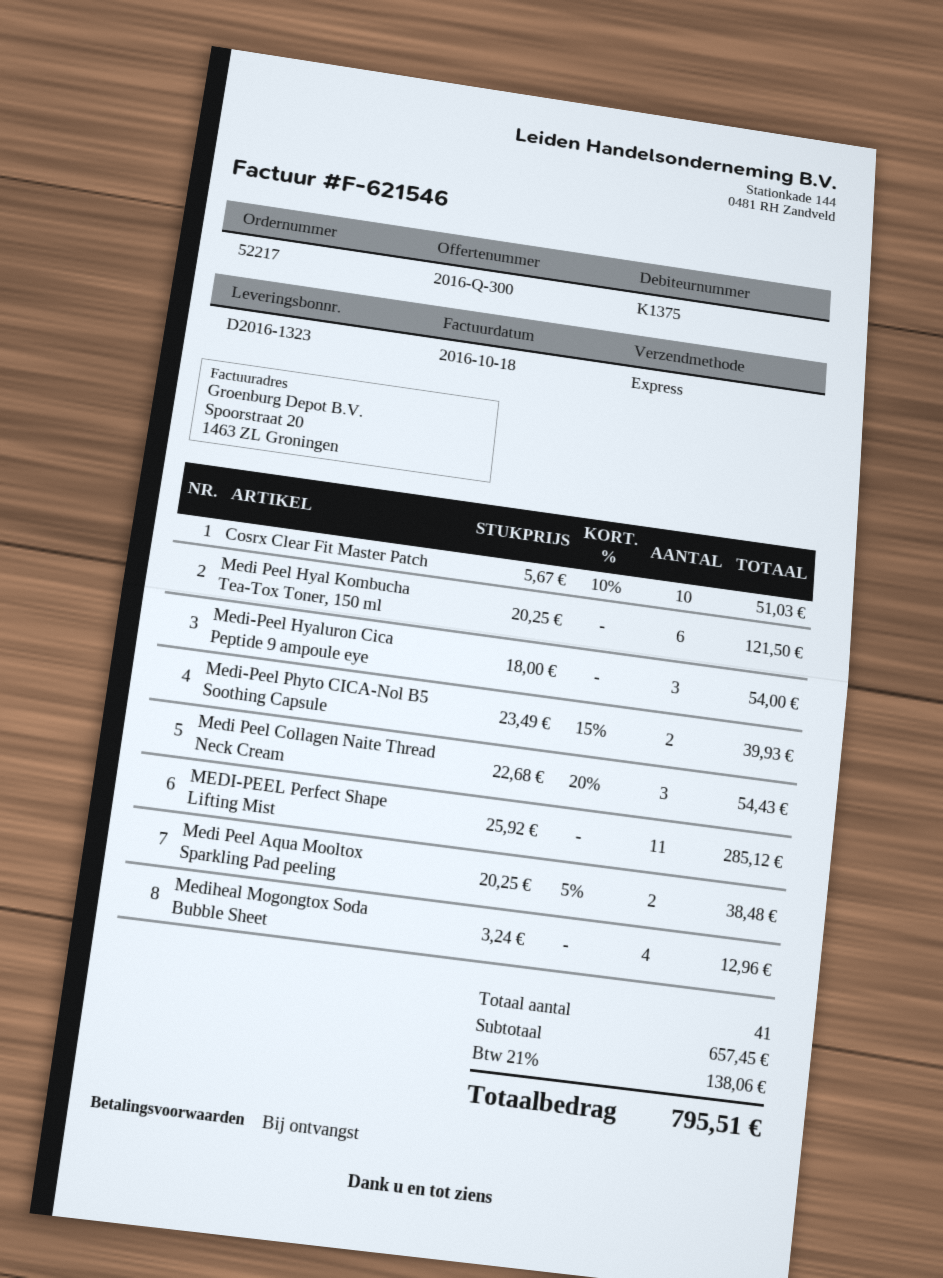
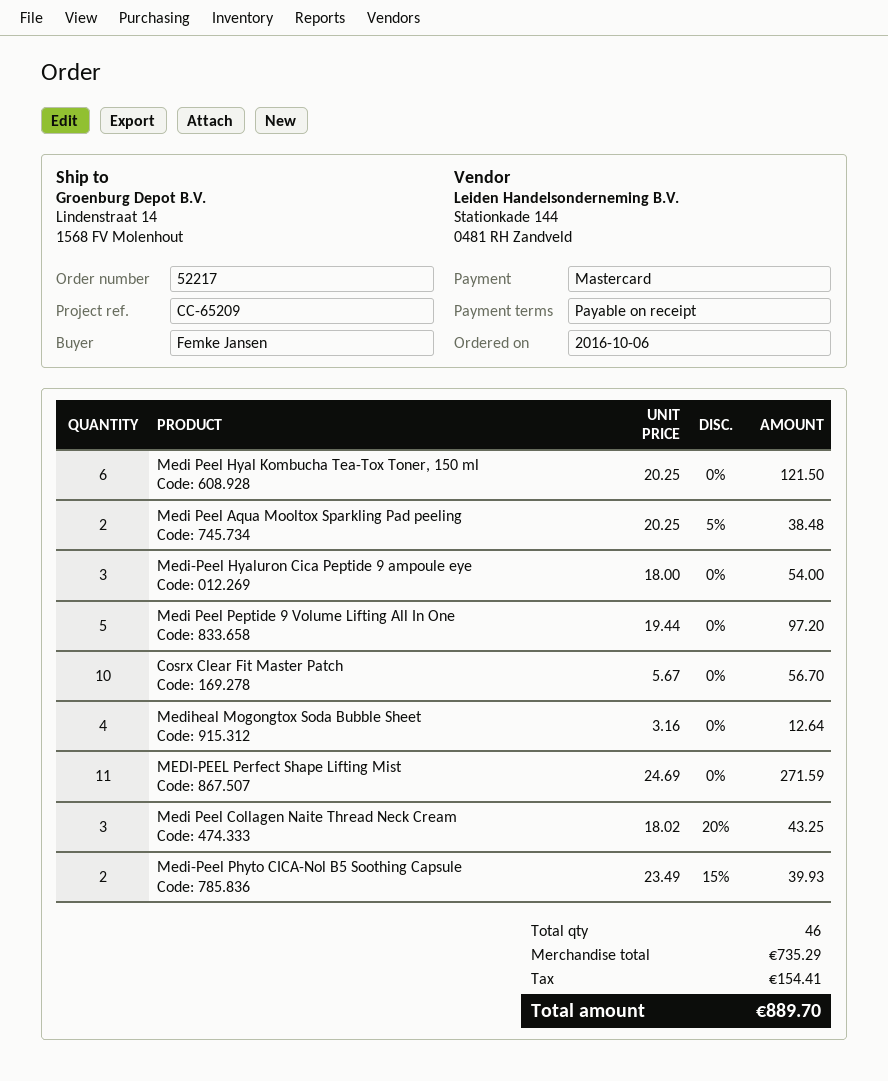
Cosrx Clear Fit Master Patch: 10 x 5.67 - 10% = 51.03 -> 10 x 5.67 = 56.70
Medi Peel Collagen Naite Thread Neck Cream: 3 x 22.68 - 20% = 54.43 -> 3 x 18.02 - 20% = 43.25
MEDI-PEEL Perfect Shape Lifting Mist: 11 x 25.92 = 285.12 -> 11 x 24.69 = 271.59
Mediheal Mogongtox Soda Bubble Sheet: 4 x 3.24 = 12.96 -> 4 x 3.16 = 12.64
Medi Peel Peptide 9 Volume Lifting All In One: none -> 5 x 19.44 = 97.20
total quantity: 41 -> 46
subtotal: 657.45 -> 735.29
tax: 138.06 -> 154.41
total: 795.51 -> 889.70

